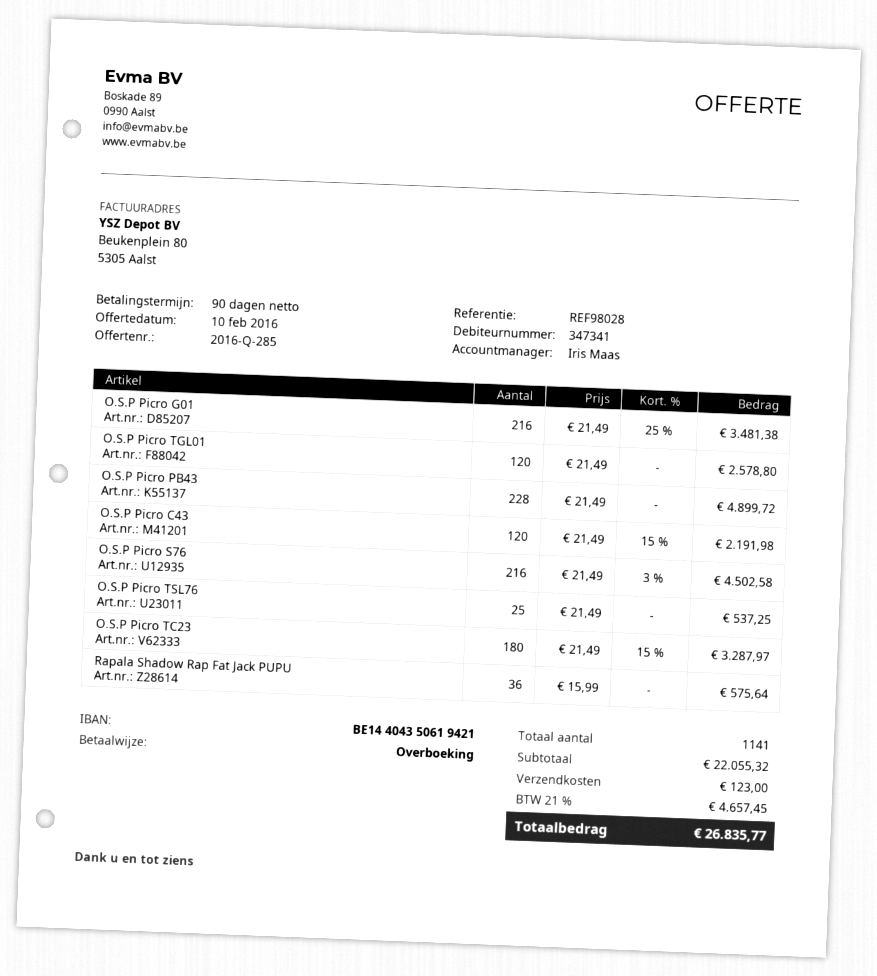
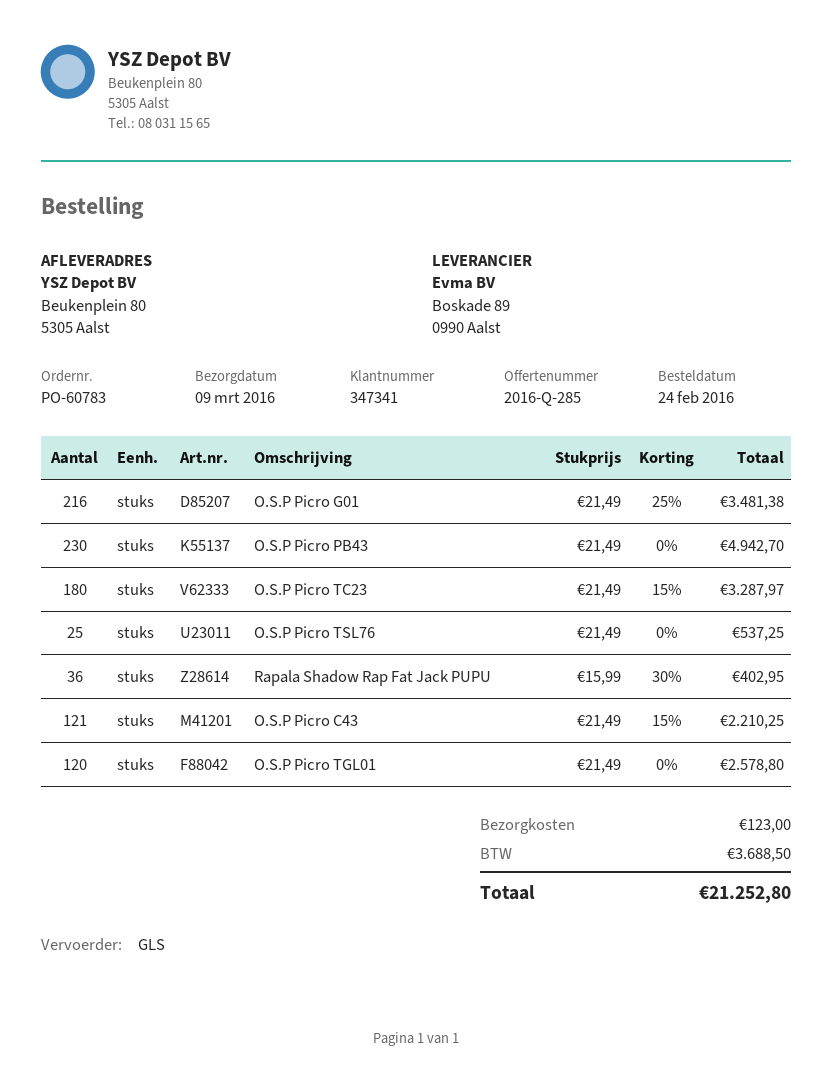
O.S.P Picro PB43: 228 x 21.49 = 4899.72 -> 230 x 21.49 = 4942.70
O.S.P Picro C43: 120 x 21.49 - 15% = 2191.98 -> 121 x 21.49 - 15% = 2210.25
O.S.P Picro S76: 216 x 21.49 - 3% = 4502.58 -> none
Rapala Shadow Rap Fat Jack PUPU: 36 x 15.99 = 575.64 -> 36 x 15.99 - 30% = 402.95
tax: 4657.45 -> 3688.50
total: 26835.77 -> 21252.80

